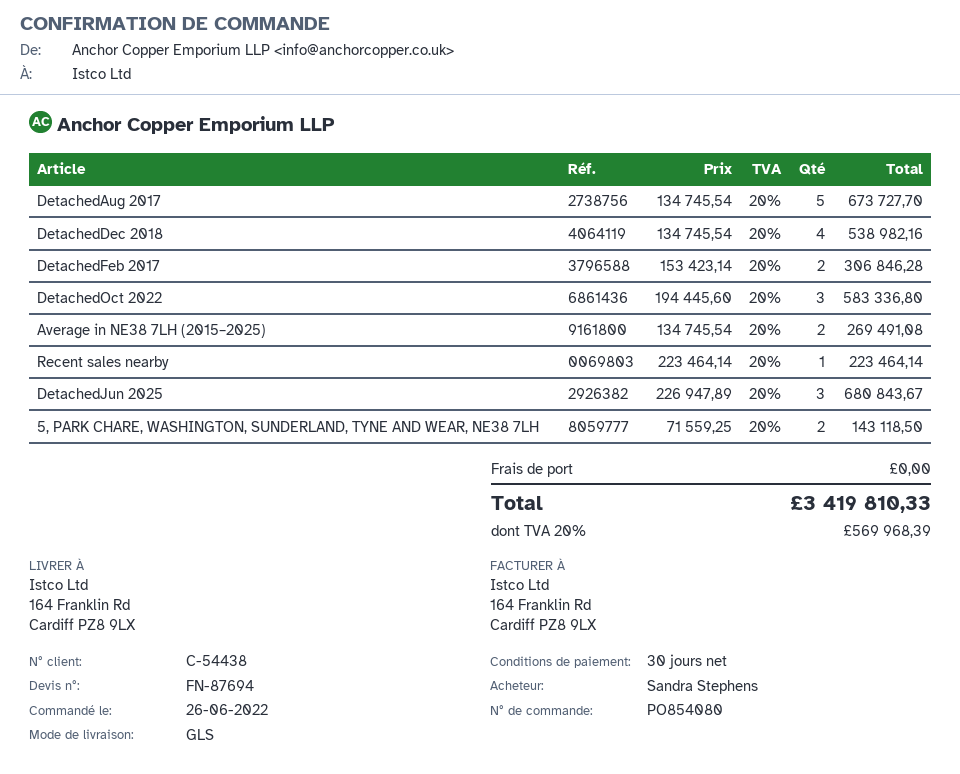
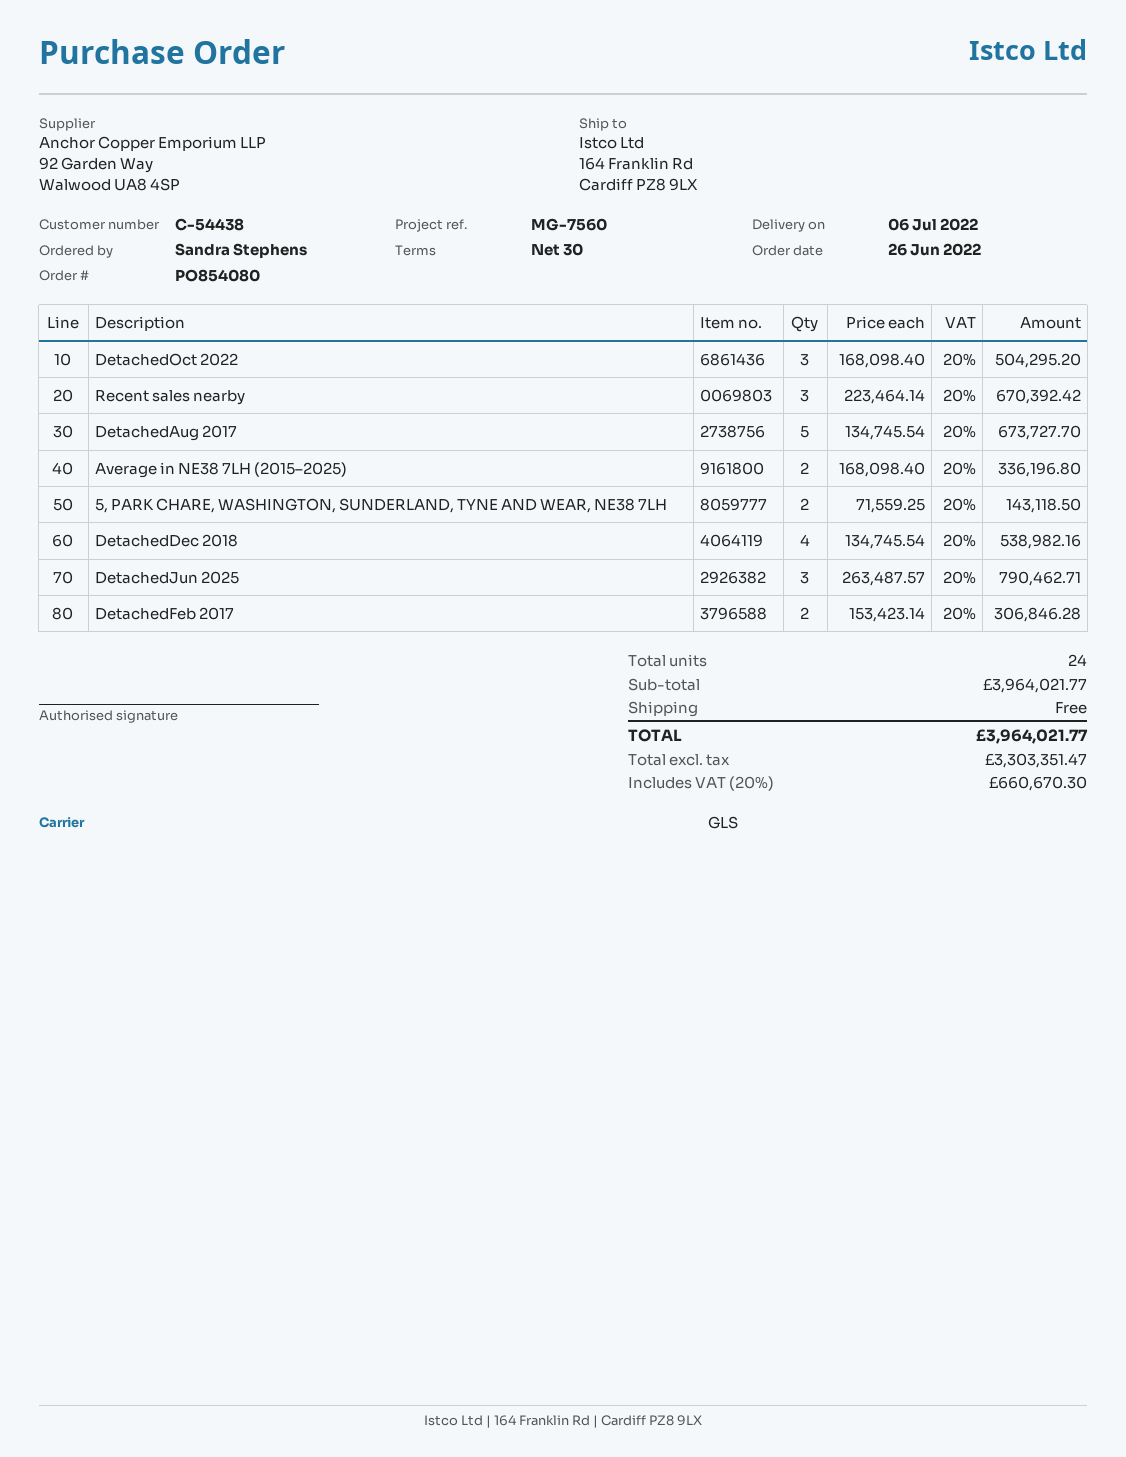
DetachedOct 2022: 3 x 194445.60 = 583336.80 -> 3 x 168098.40 = 504295.20
Average in NE38 7LH (2015–2025): 2 x 134745.54 = 269491.08 -> 2 x 168098.40 = 336196.80
Recent sales nearby: 1 x 223464.14 = 223464.14 -> 3 x 223464.14 = 670392.42
DetachedJun 2025: 3 x 226947.89 = 680843.67 -> 3 x 263487.57 = 790462.71
tax: 20% = 569968.39 -> 20% = 660670.30
total: 3419810.33 -> 3964021.77

